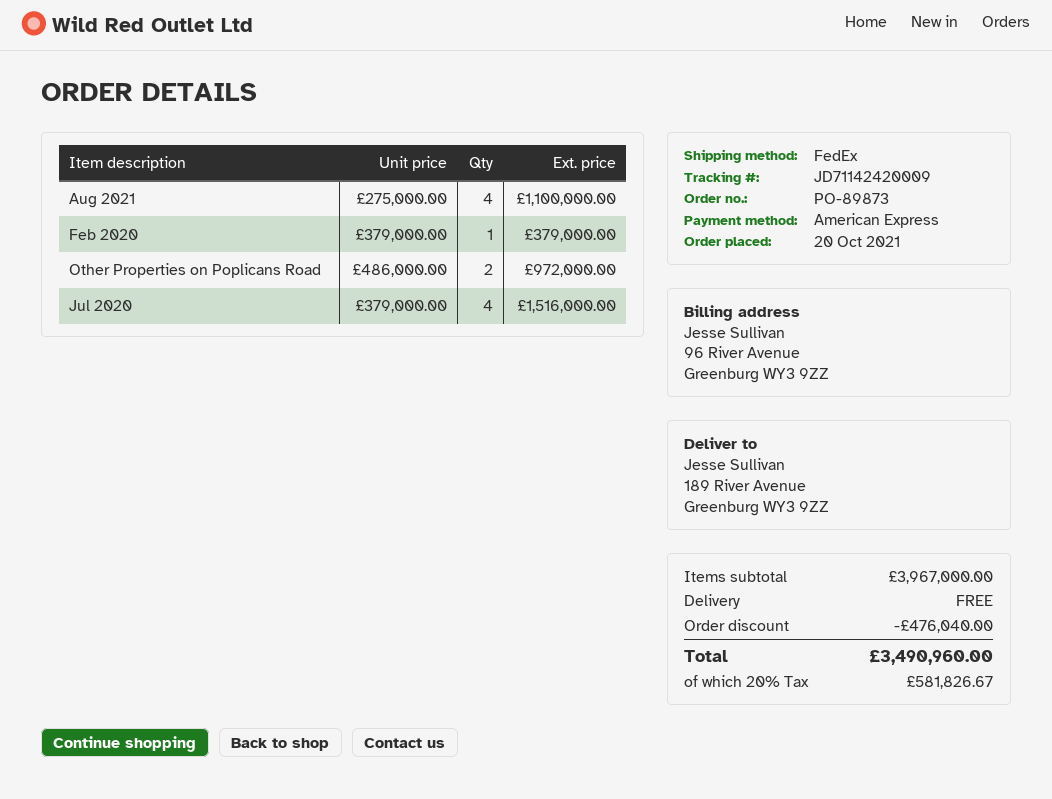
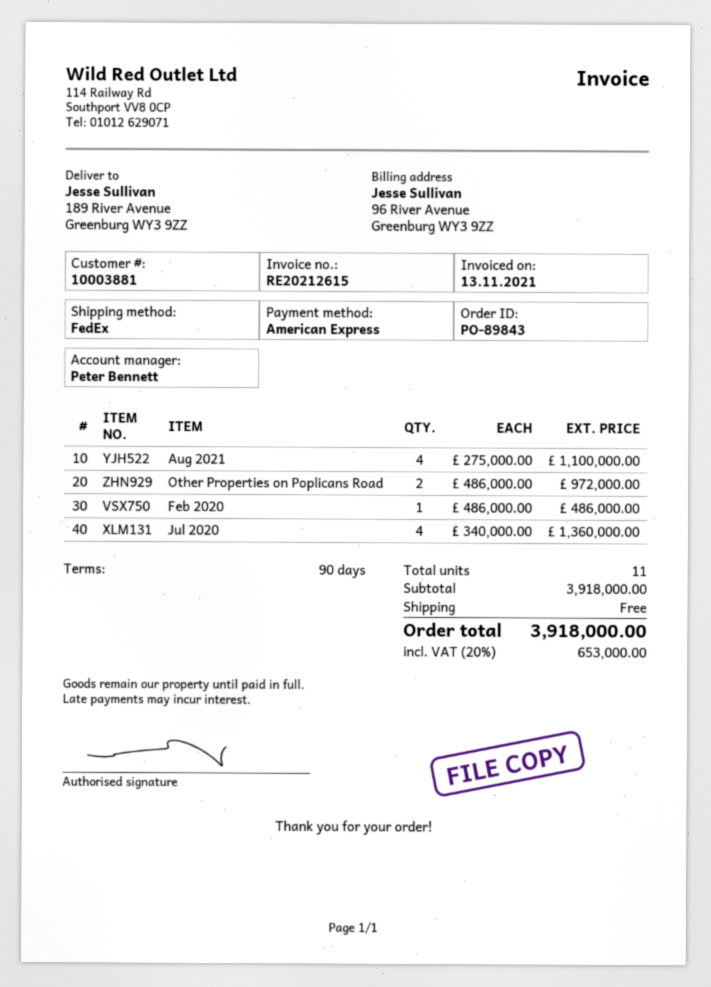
order number: PO-89873 -> PO-89843
Feb 2020: 1 x 379000.00 = 379000.00 -> 1 x 486000.00 = 486000.00
Jul 2020: 4 x 379000.00 = 1516000.00 -> 4 x 340000.00 = 1360000.00
subtotal: 3967000.00 -> 3918000.00
discount: 476040.00 -> none
tax: 20% = 581826.67 -> 20% = 653000.00
total: 3490960.00 -> 3918000.00

